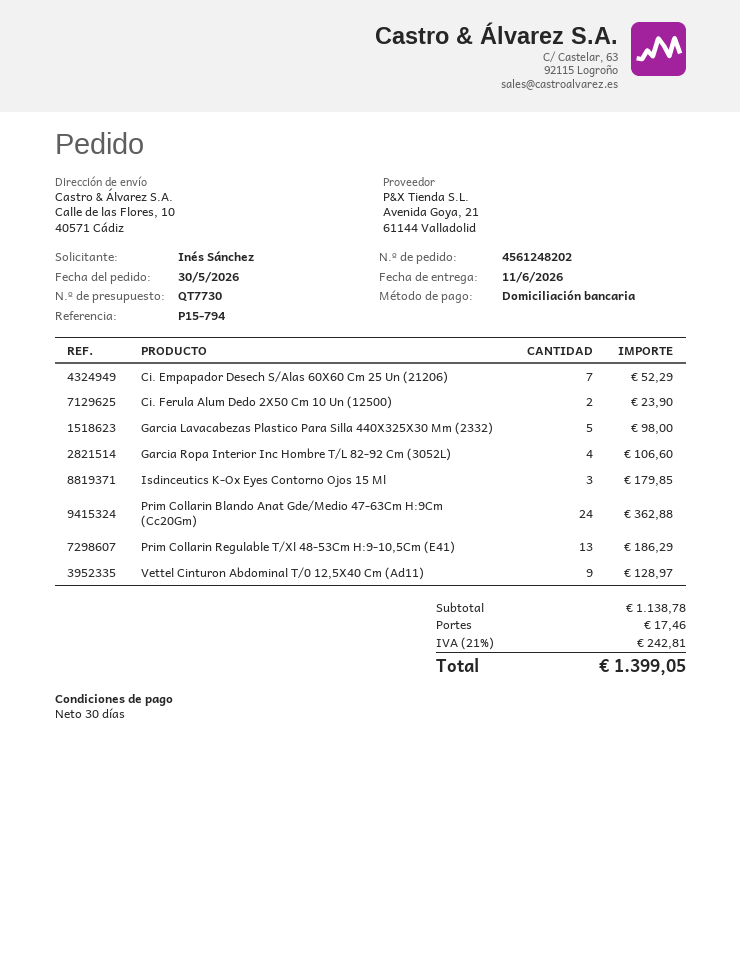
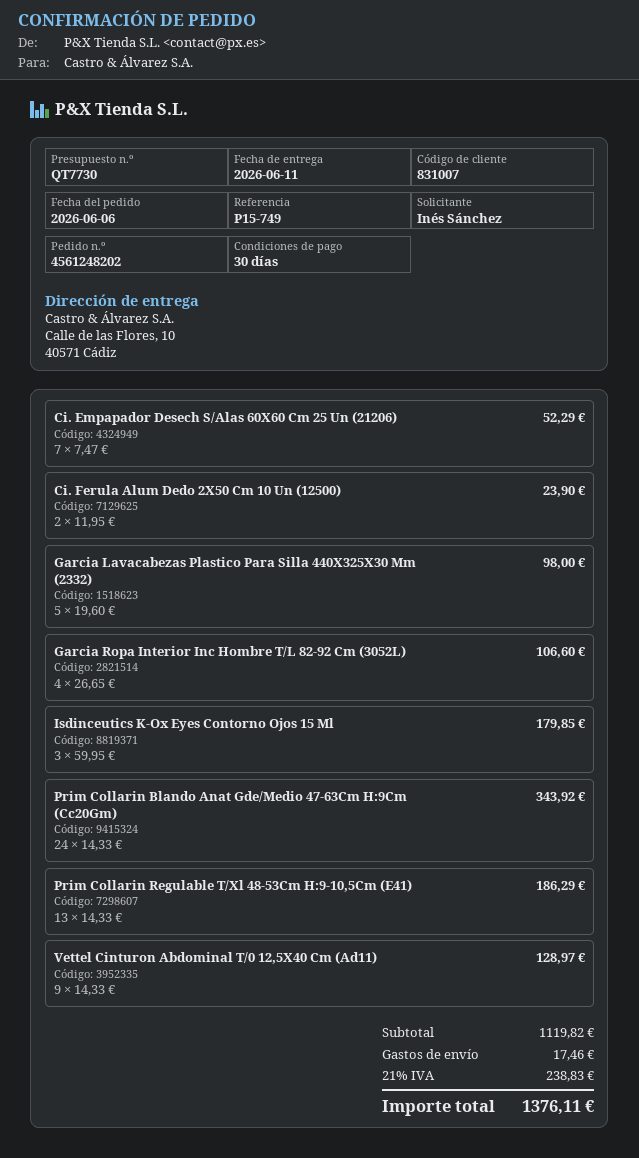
order date: 2026-05-30 -> 2026-06-06
reference: P15-794 -> P15-749
Prim Collarin Blando Anat Gde/Medio 47-63Cm H:9Cm (Cc20Gm): 24 for 362.88 -> 24 for 343.92
subtotal: 1138.78 -> 1119.82
tax: 21% = 242.81 -> 21% = 238.83
total: 1399.05 -> 1376.11

